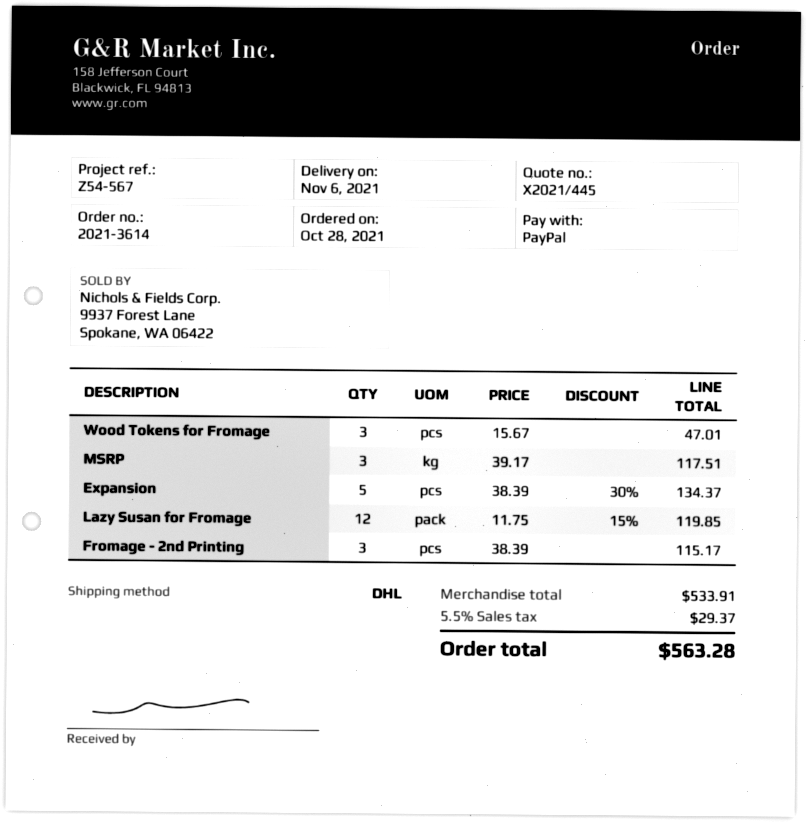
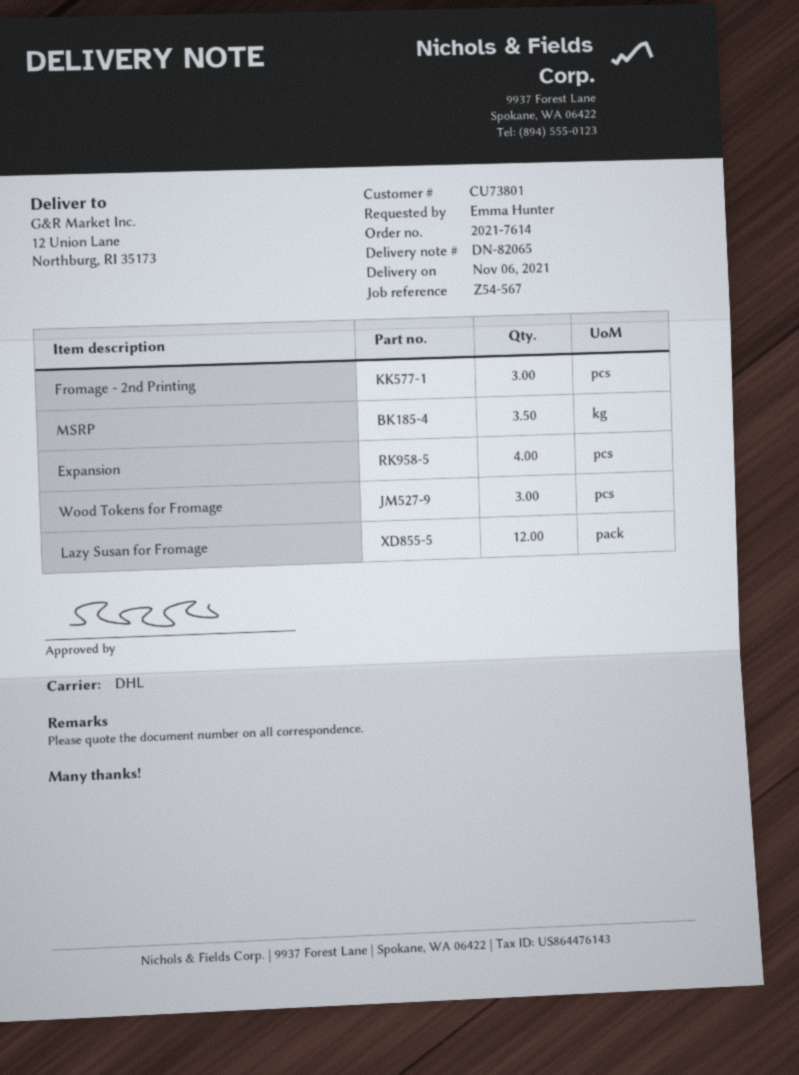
order number: 2021-3614 -> 2021-7614
MSRP: 3 -> 3.5
Expansion: 5 -> 4

